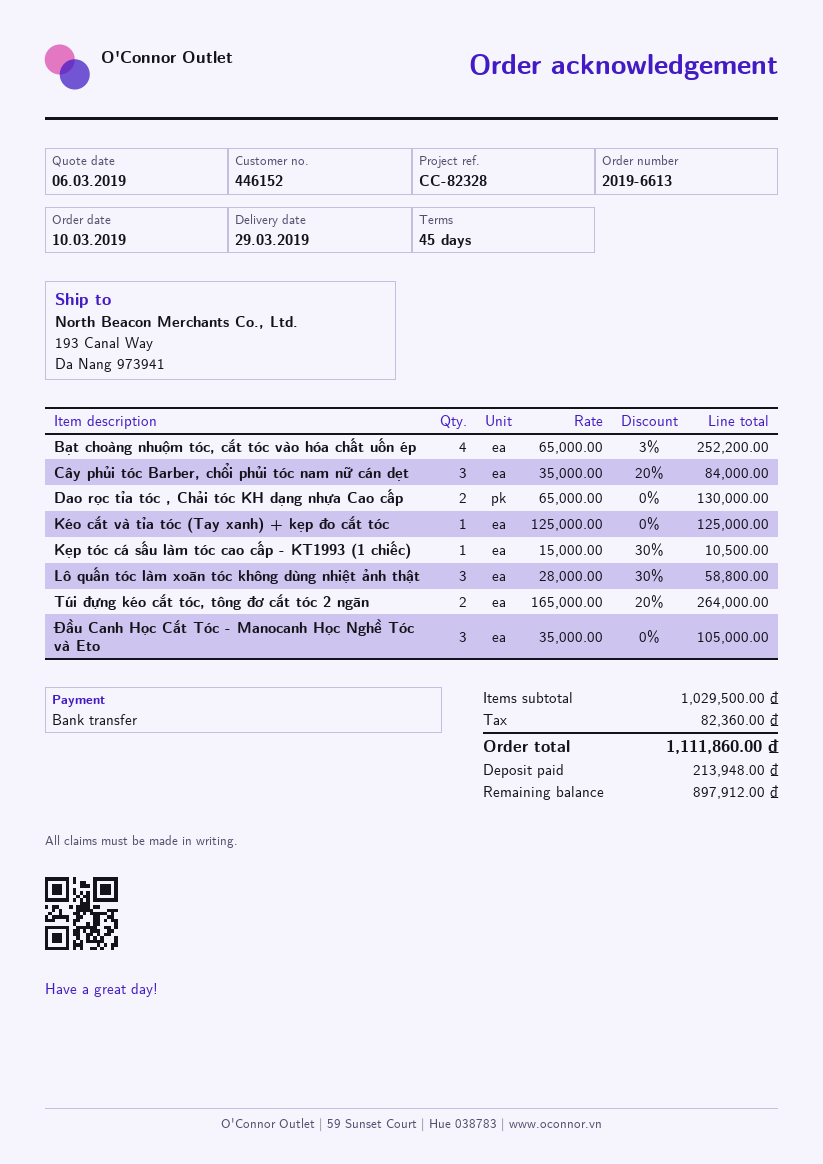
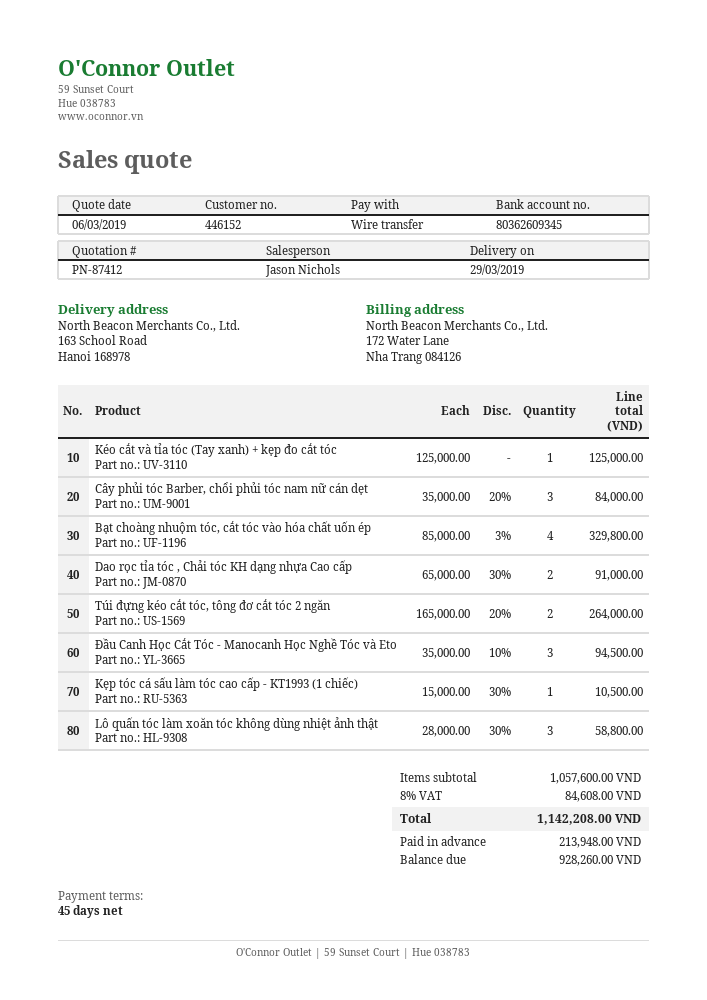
ship to: 193 Canal Way, Da Nang 973941 -> 163 School Road, Hanoi 168978
Bạt choàng nhuộm tóc, cắt tóc vào hóa chất uốn ép: 4 x 65000.00 - 3% = 252200.00 -> 4 x 85000.00 - 3% = 329800.00
Dao rọc tỉa tóc , Chải tóc KH dạng nhựa Cao cấp: 2 x 65000.00 = 130000.00 -> 2 x 65000.00 - 30% = 91000.00
Đầu Canh Học Cắt Tóc - Manocanh Học Nghề Tóc và Eto: 3 x 35000.00 = 105000.00 -> 3 x 35000.00 - 10% = 94500.00
subtotal: 1029500.00 -> 1057600.00
tax: 82360.00 -> 84608.00
total: 1111860.00 -> 1142208.00
balance: 897912.00 -> 928260.00

